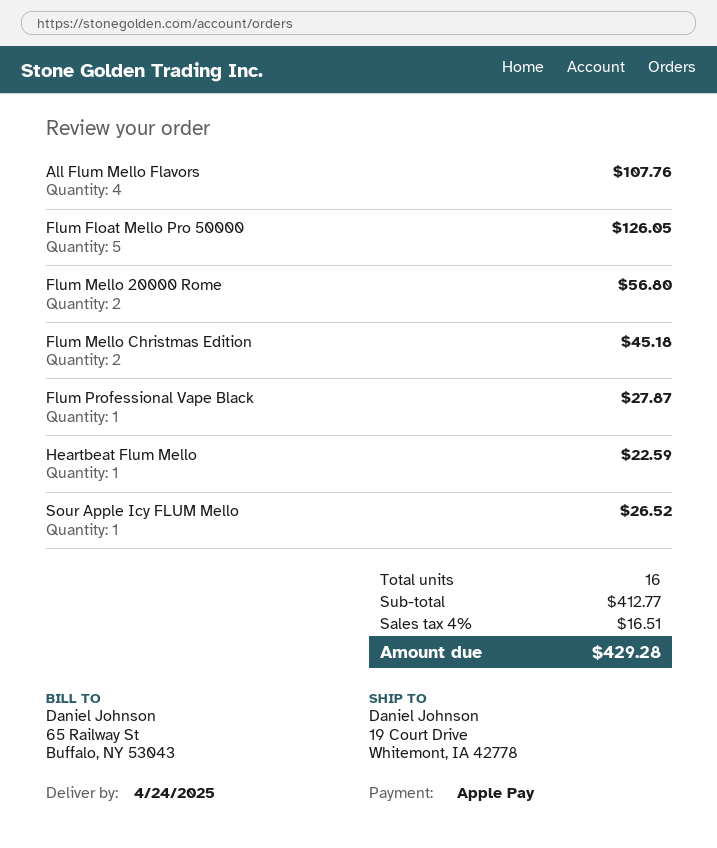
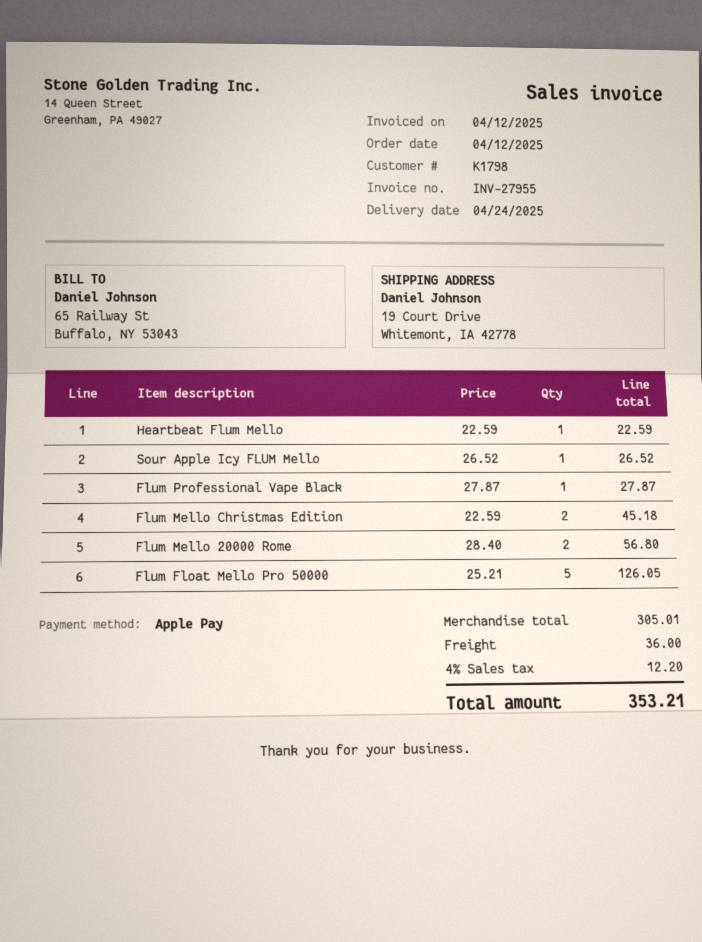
All Flum Mello Flavors: 4 for 107.76 -> none
subtotal: 412.77 -> 305.01
shipping: none -> 36.00
tax: 4% = 16.51 -> 4% = 12.20
total: 429.28 -> 353.21

